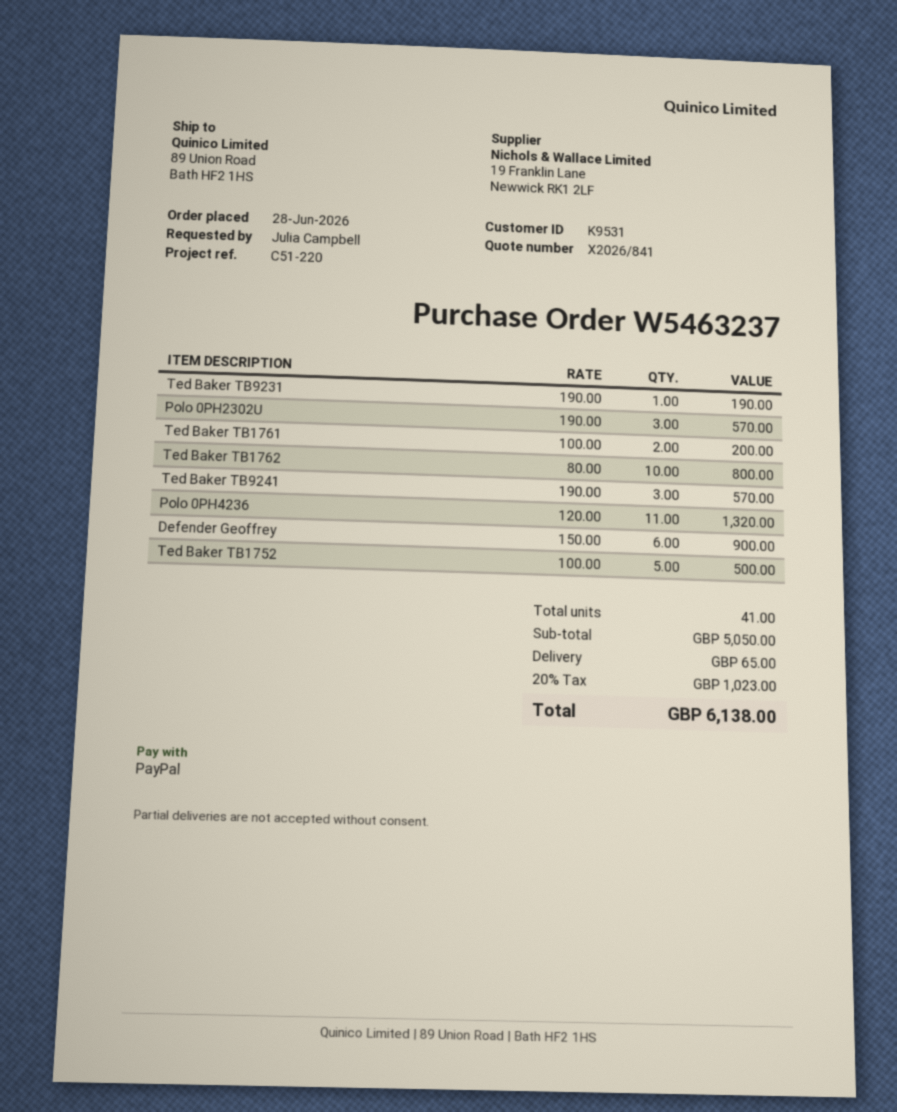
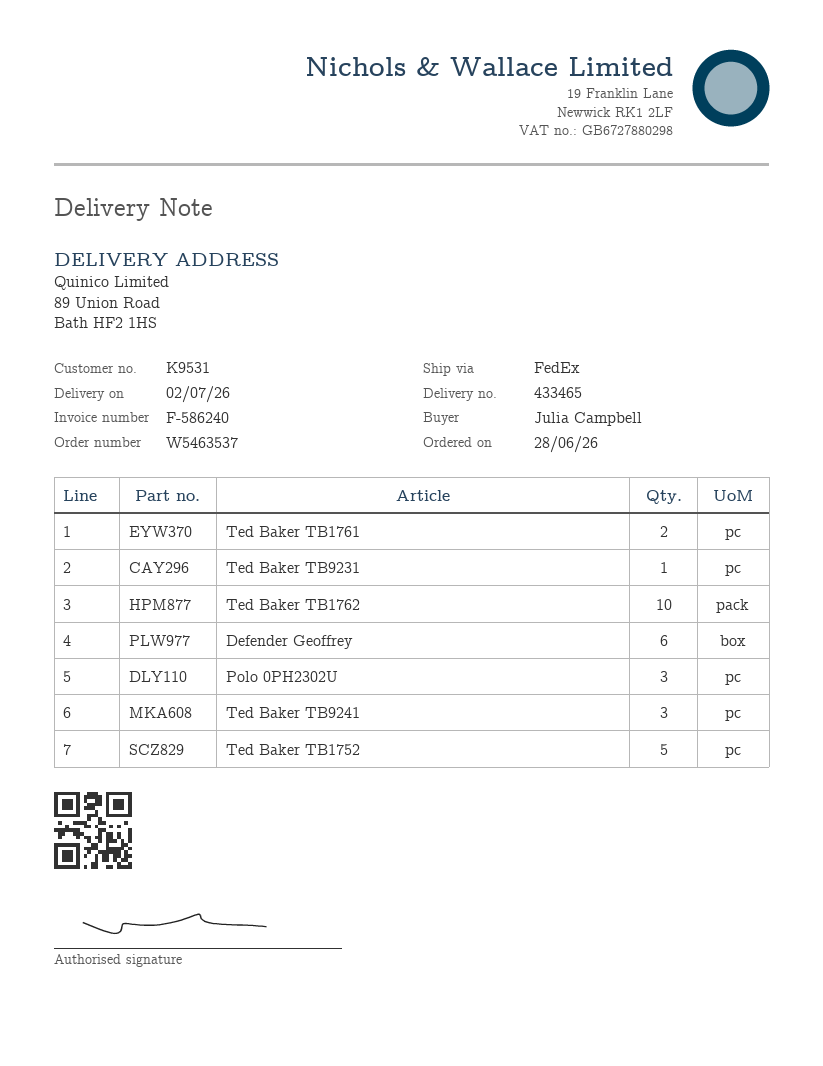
order number: W5463237 -> W5463537
Polo 0PH4236: 11 -> none

